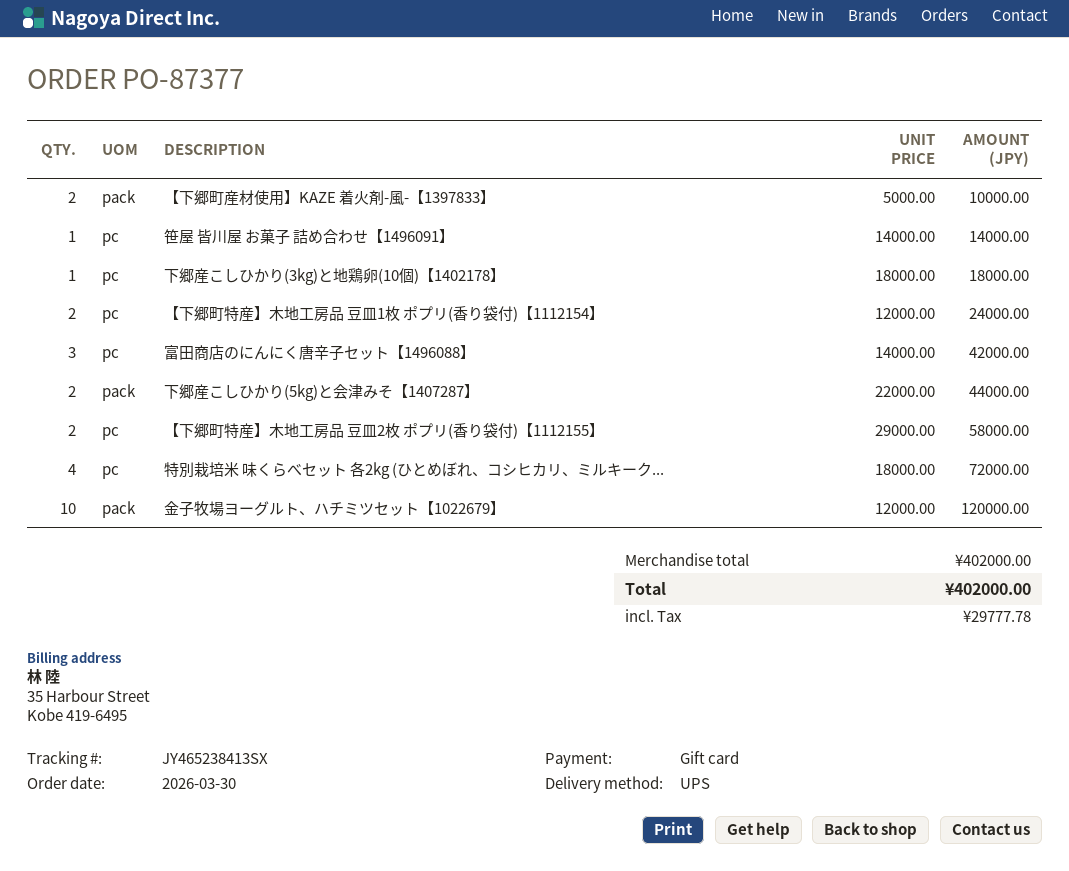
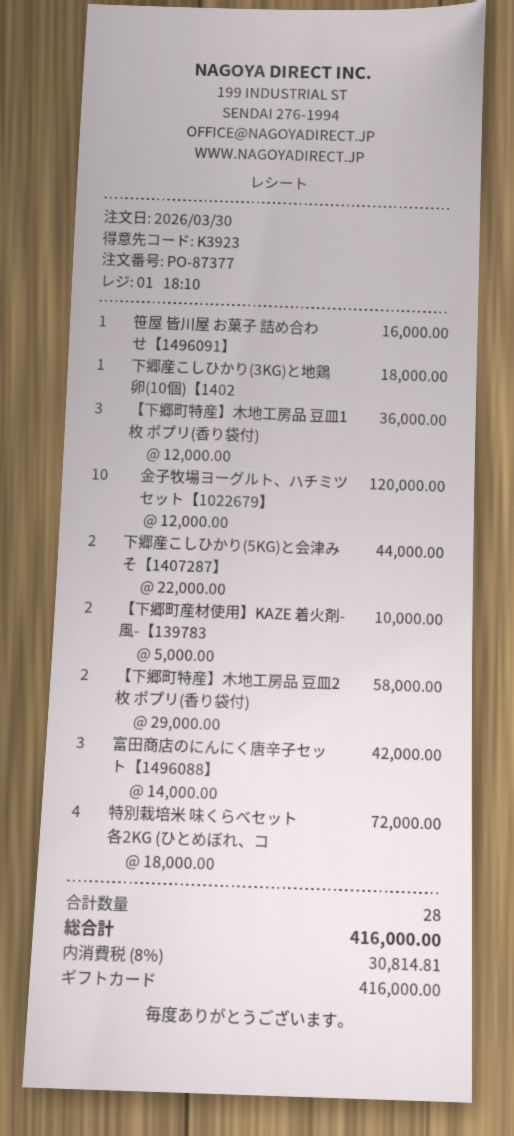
笹屋 皆川屋 お菓子 詰め合わせ【1496091】: 1 x 14000.00 = 14000.00 -> 1 x 16000.00 = 16000.00
【下郷町特産】木地工房品 豆皿1枚 ポプリ(香り袋付)【1112154】: 2 x 12000.00 = 24000.00 -> 3 x 12000.00 = 36000.00
tax: 29777.78 -> 30814.81
total: 402000.00 -> 416000.00

